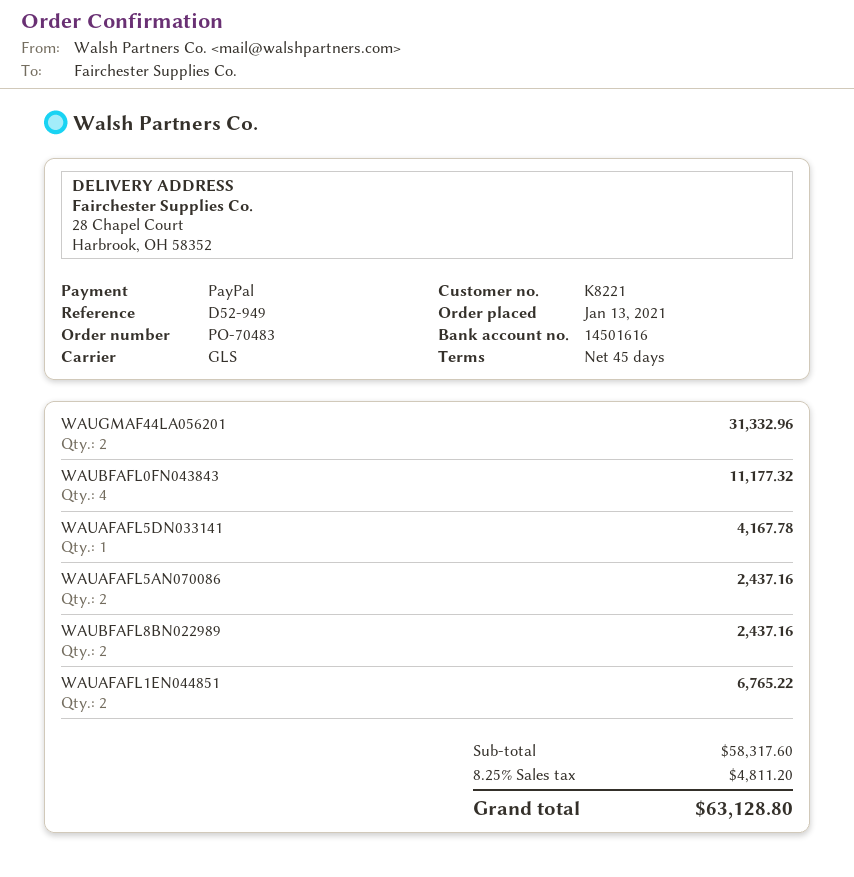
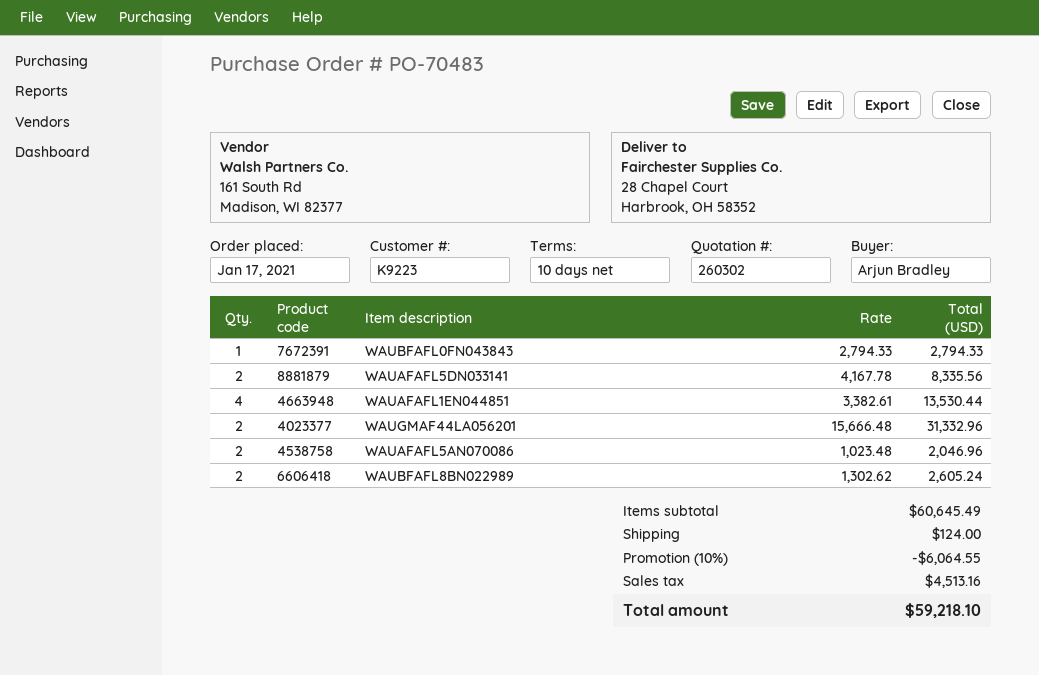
order date: 2021-01-13 -> 2021-01-17
payment terms: 45 days -> 10 days
customer number: K8221 -> K9223
WAUBFAFL0FN043843: 4 for 11177.32 -> 1 for 2794.33
WAUAFAFL5DN033141: 1 for 4167.78 -> 2 for 8335.56
WAUAFAFL5AN070086: 2 for 2437.16 -> 2 for 2046.96
WAUBFAFL8BN022989: 2 for 2437.16 -> 2 for 2605.24
WAUAFAFL1EN044851: 2 for 6765.22 -> 4 for 13530.44
subtotal: 58317.60 -> 60645.49
discount: none -> 10% = 6064.55
shipping: none -> 124.00
tax: 4811.20 -> 4513.16
total: 63128.80 -> 59218.10

